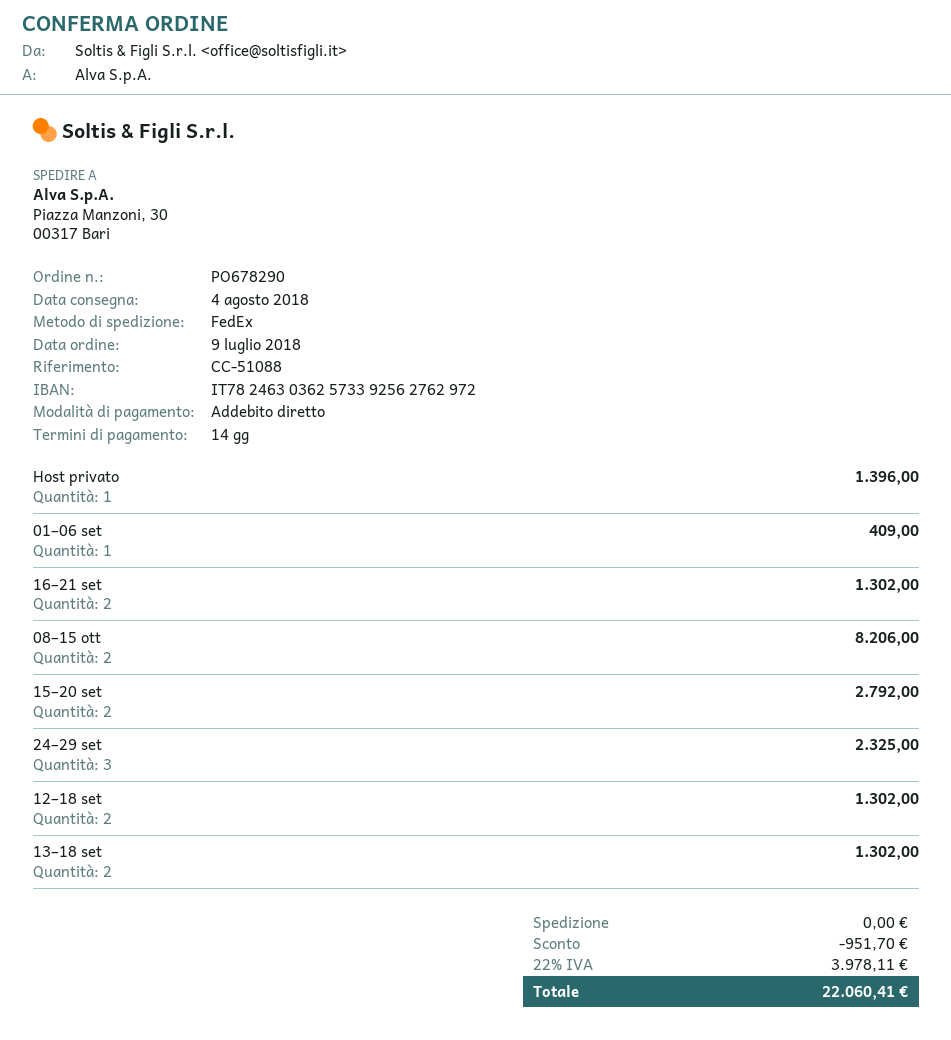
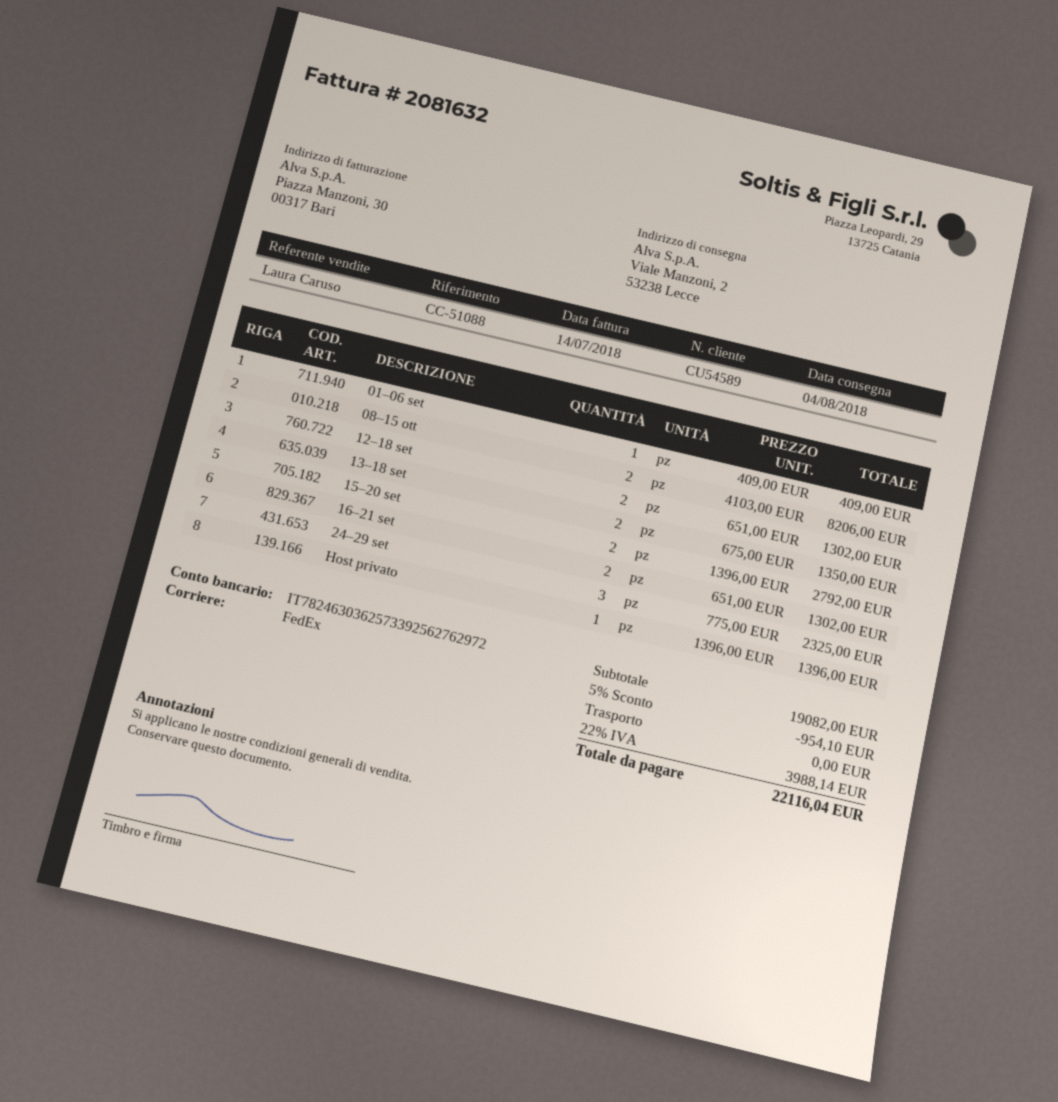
ship to: Piazza Manzoni, 30, 00317 Bari -> Viale Manzoni, 2, 53238 Lecce
13–18 set: 2 for 1302.00 -> 2 for 1350.00
discount: 951.70 -> 954.10
tax: 22% = 3978.11 -> 22% = 3988.14
total: 22060.41 -> 22116.04

